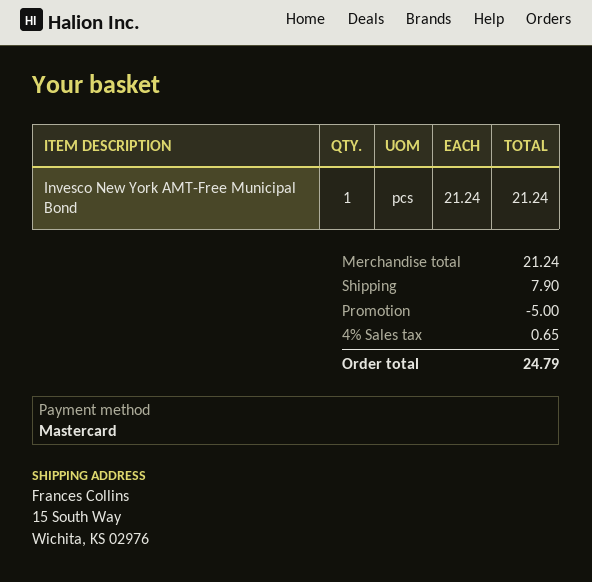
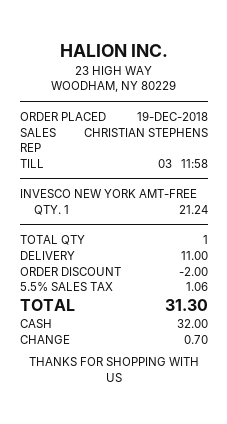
payment method: Mastercard -> cash
discount: 5.00 -> 2.00
shipping: 7.90 -> 11.00
tax: 4% = 0.65 -> 5.5% = 1.06
total: 24.79 -> 31.30

